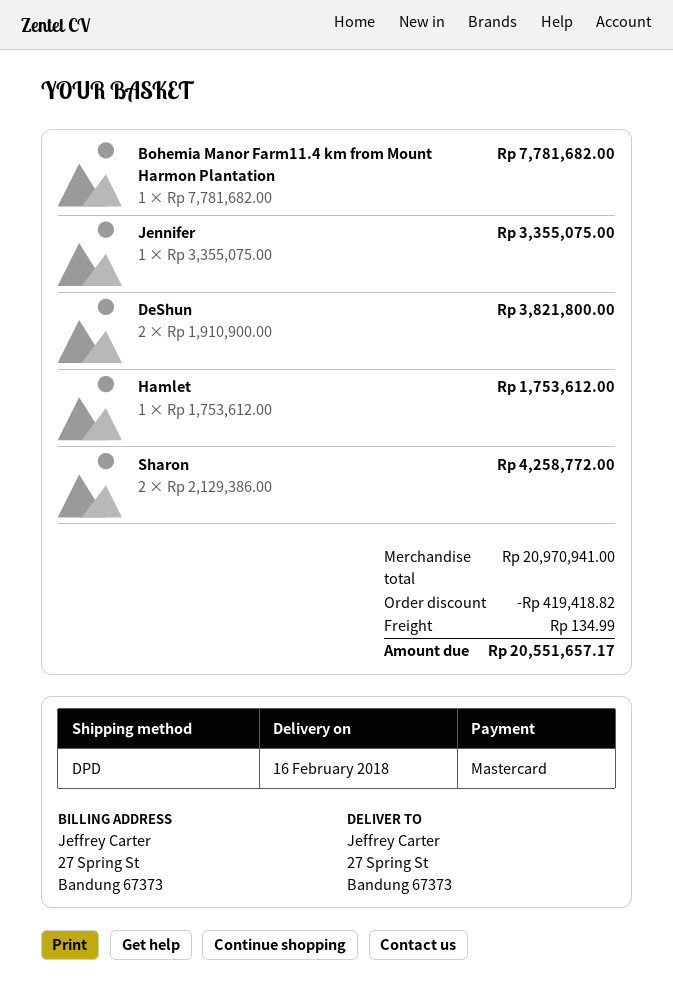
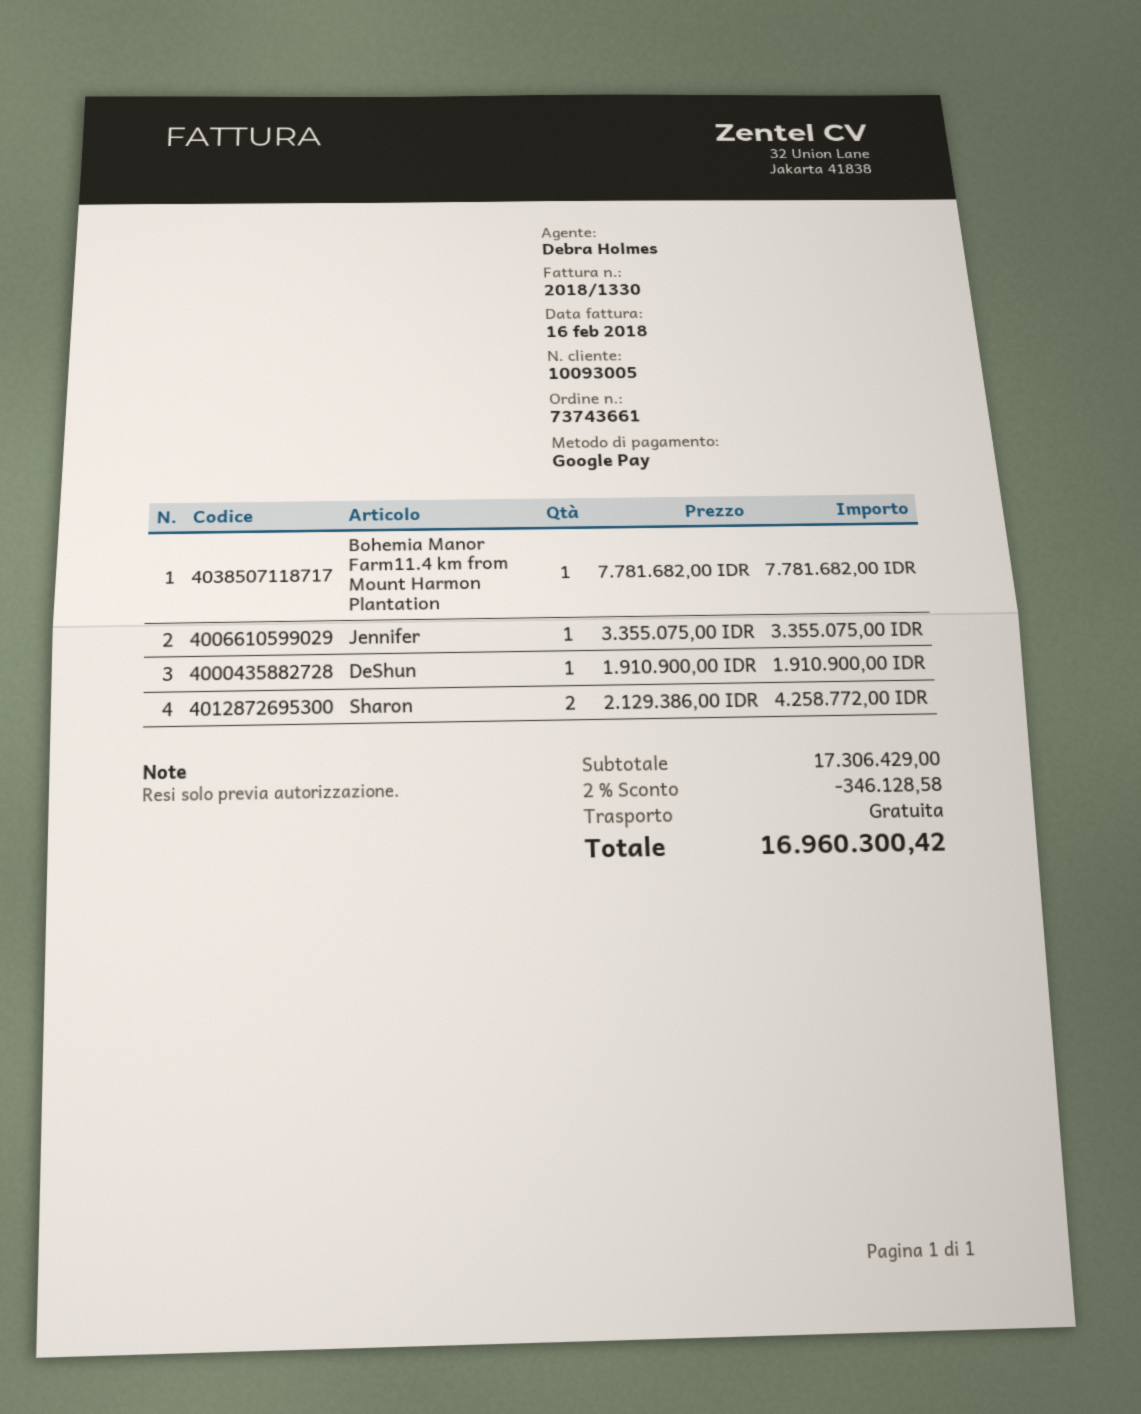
payment method: Mastercard -> Google Pay
DeShun: 2 x 1910900.00 = 3821800.00 -> 1 x 1910900.00 = 1910900.00
Hamlet: 1 x 1753612.00 = 1753612.00 -> none
subtotal: 20970941.00 -> 17306429.00
discount: 419418.82 -> 346128.58
shipping: 134.99 -> 0.00
total: 20551657.17 -> 16960300.42

